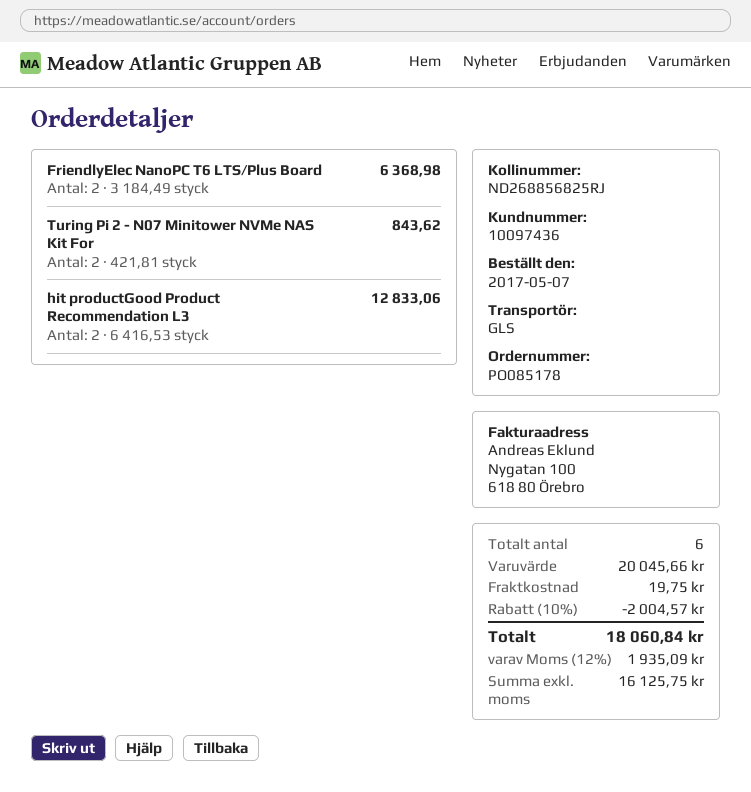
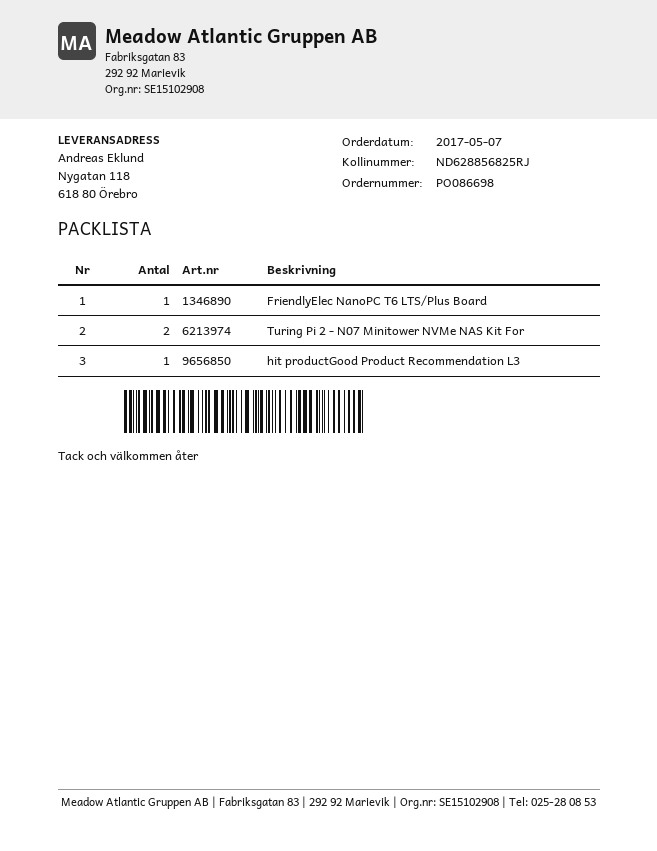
order number: PO085178 -> PO086698
tracking number: ND268856825RJ -> ND628856825RJ
FriendlyElec NanoPC T6 LTS/Plus Board: 2 -> 1
hit productGood Product Recommendation L3: 2 -> 1

